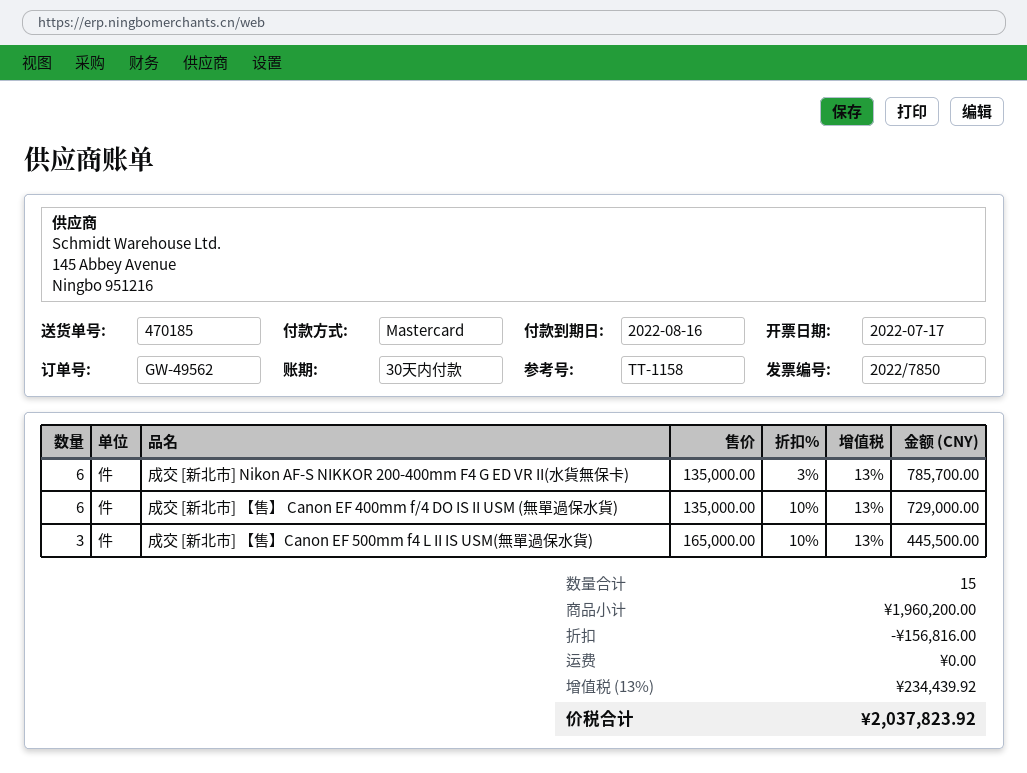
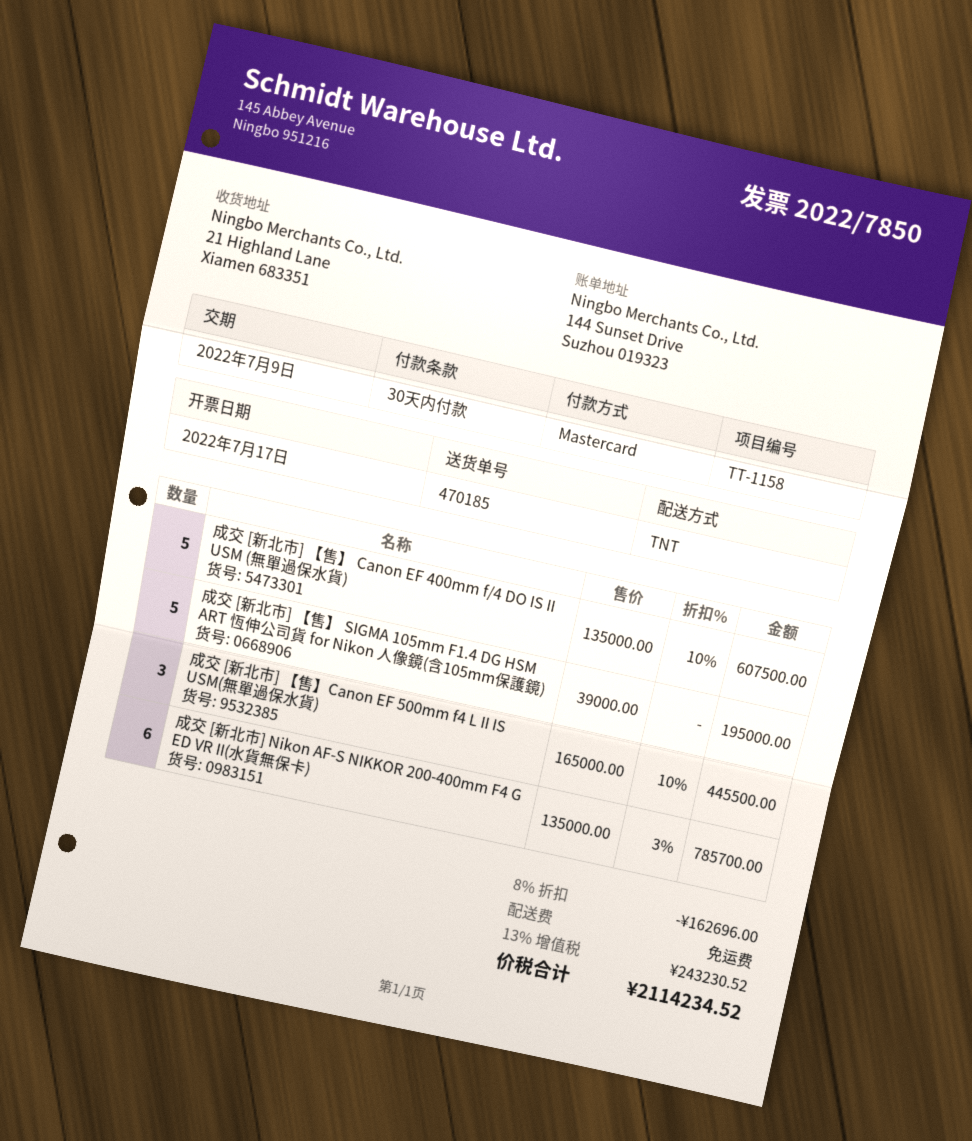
成交 [新北市] 【售】 Canon EF 400mm f/4 DO IS II USM (無單過保水貨): 6 x 135000.00 - 10% = 729000.00 -> 5 x 135000.00 - 10% = 607500.00
成交 [新北市] 【售】 SIGMA 105mm F1.4 DG HSM ART 恆伸公司貨 for Nikon 人像鏡(含105mm保護鏡): none -> 5 x 39000.00 = 195000.00
discount: 156816.00 -> 162696.00
tax: 13% = 234439.92 -> 13% = 243230.52
total: 2037823.92 -> 2114234.52

